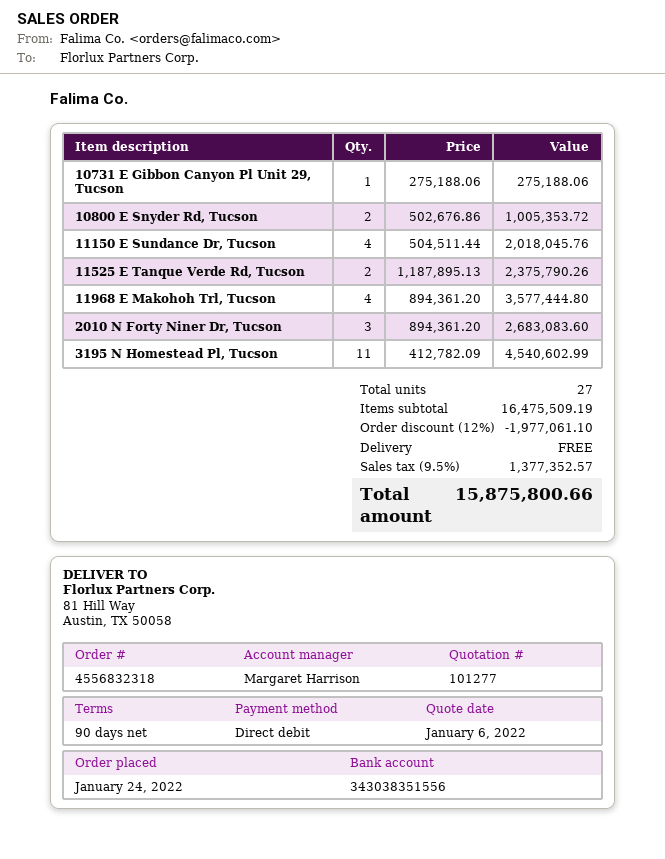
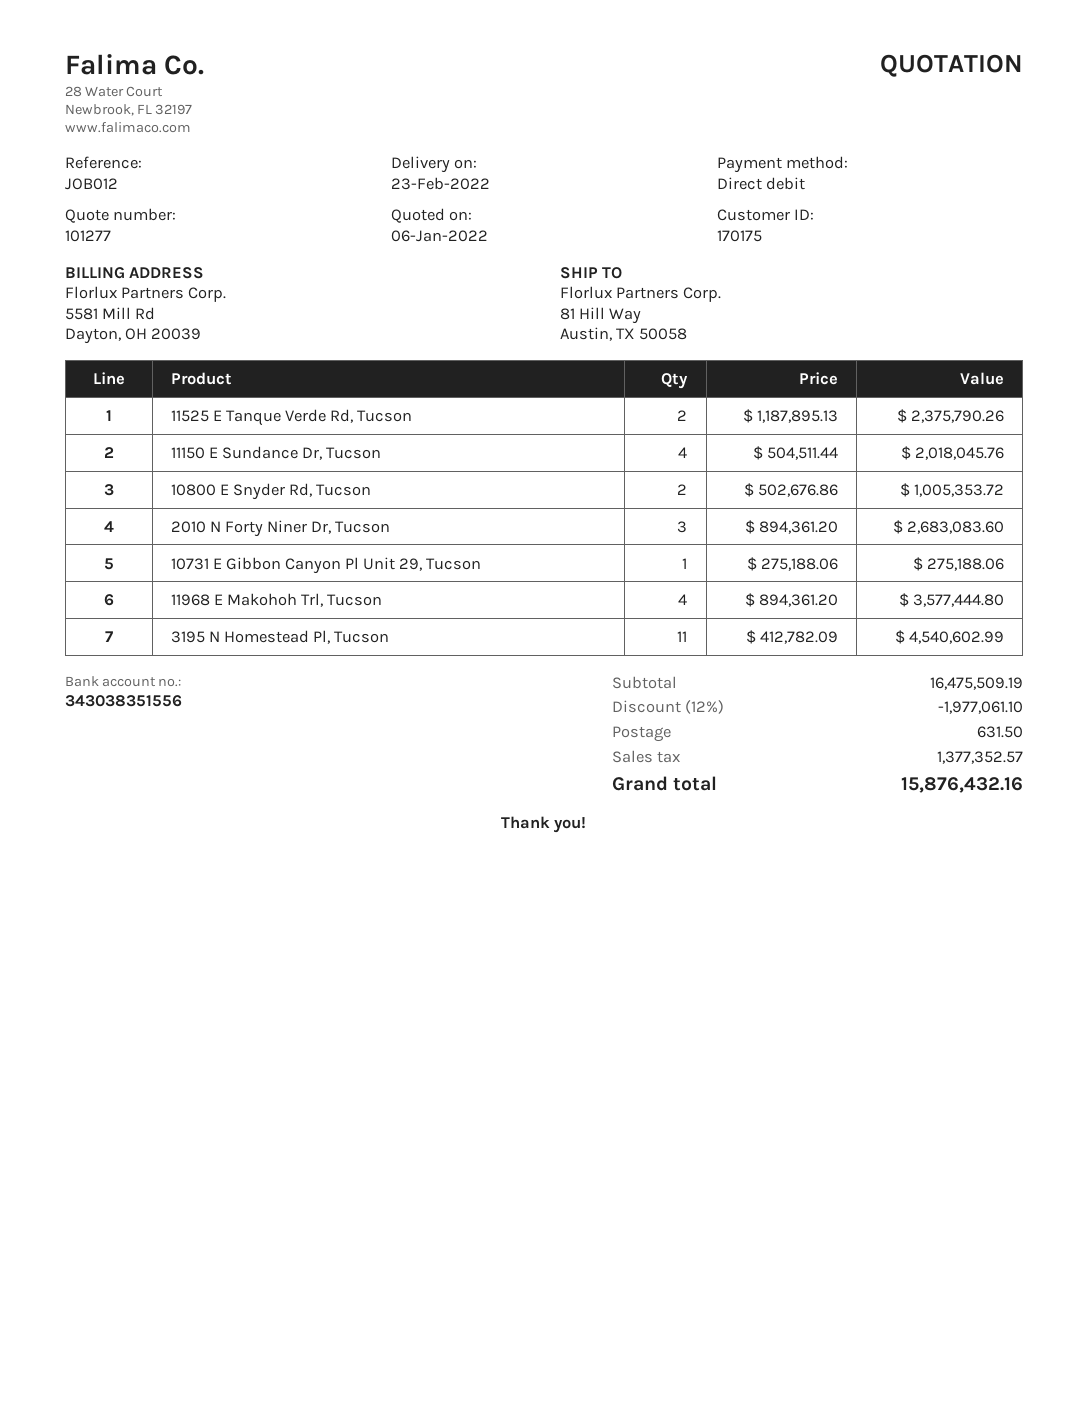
shipping: 0.00 -> 631.50
total: 15875800.66 -> 15876432.16

